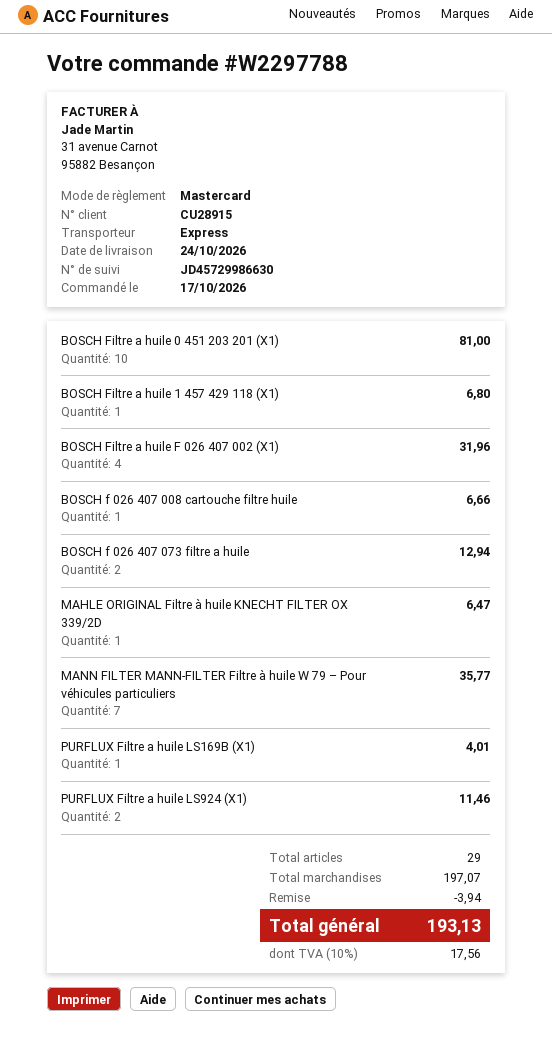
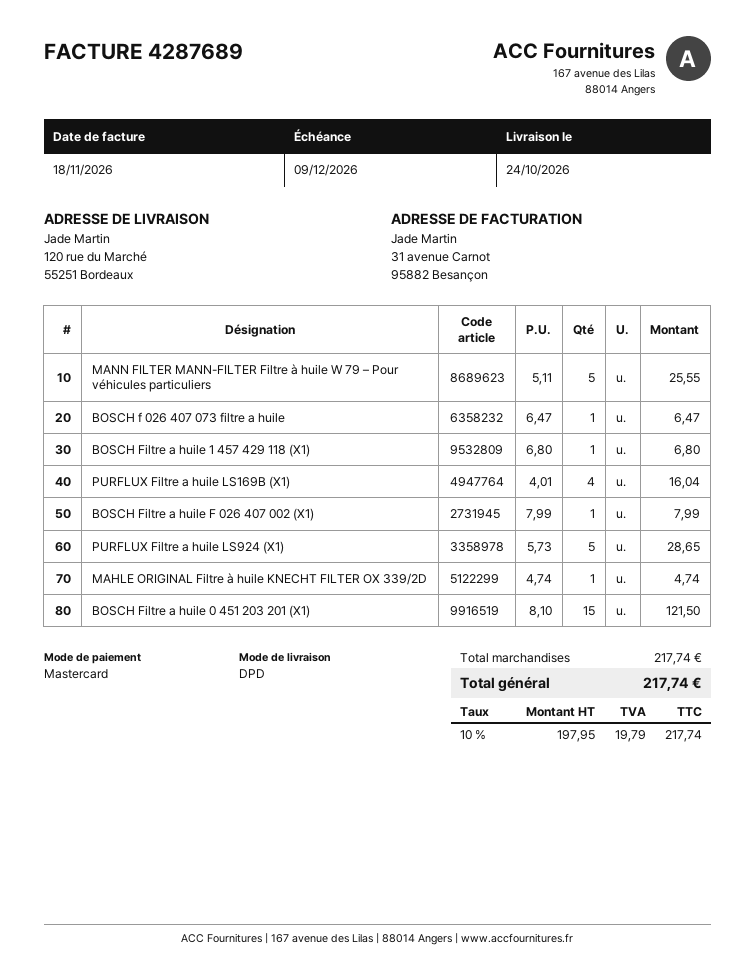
shipping method: express -> DPD
BOSCH Filtre a huile 0 451 203 201 (X1): 10 for 81.00 -> 15 for 121.50
BOSCH Filtre a huile F 026 407 002 (X1): 4 for 31.96 -> 1 for 7.99
BOSCH f 026 407 008 cartouche filtre huile: 1 for 6.66 -> none
BOSCH f 026 407 073 filtre a huile: 2 for 12.94 -> 1 for 6.47
MAHLE ORIGINAL Filtre à huile KNECHT FILTER OX 339/2D: 1 for 6.47 -> 1 for 4.74
MANN FILTER MANN-FILTER Filtre à huile W 79 – Pour véhicules particuliers: 7 for 35.77 -> 5 for 25.55
PURFLUX Filtre a huile LS169B (X1): 1 for 4.01 -> 4 for 16.04
PURFLUX Filtre a huile LS924 (X1): 2 for 11.46 -> 5 for 28.65
subtotal: 197.07 -> 217.74
discount: 3.94 -> none
tax: 10% = 17.56 -> 10% = 19.79
total: 193.13 -> 217.74

